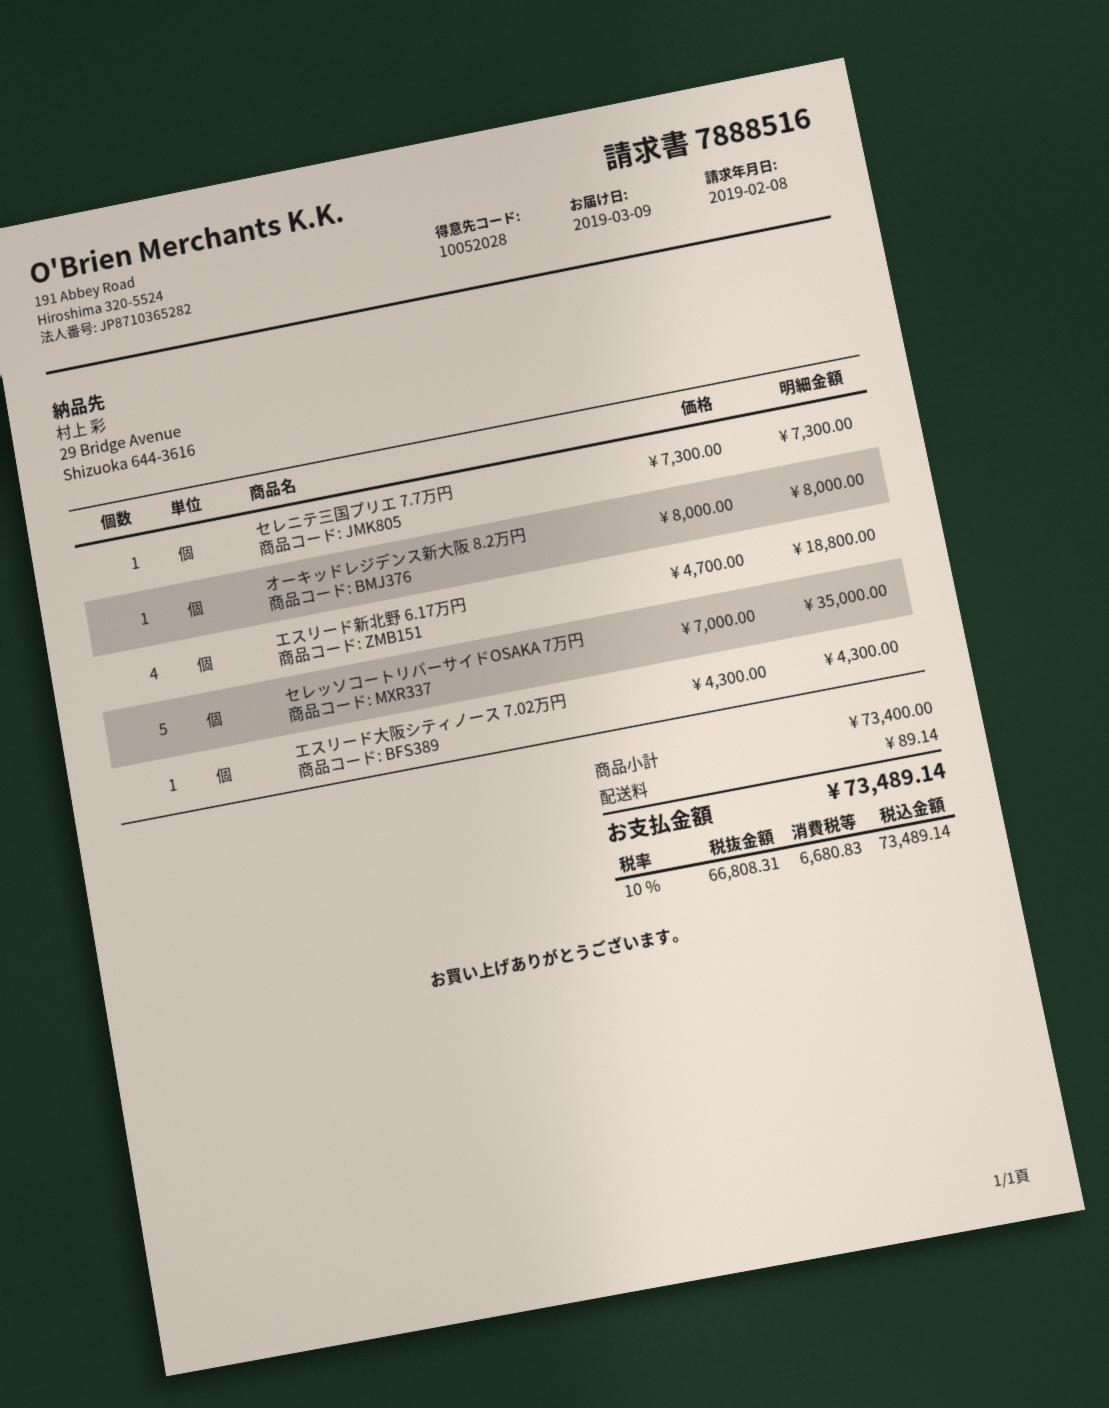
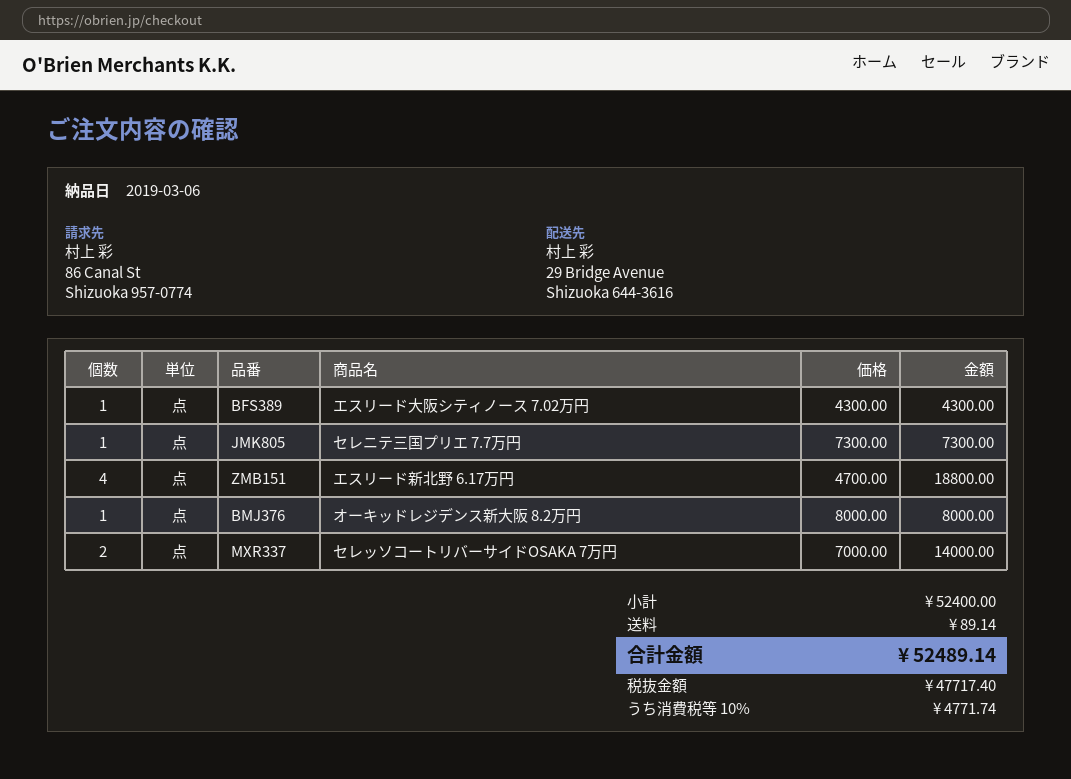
delivery date: 2019-03-09 -> 2019-03-06
セレッソコートリバーサイドOSAKA 7万円: 5 x 7000.00 = 35000.00 -> 2 x 7000.00 = 14000.00
subtotal: 73400.00 -> 52400.00
net: 66808.31 -> 47717.40
tax: 10% = 6680.83 -> 10% = 4771.74
total: 73489.14 -> 52489.14

